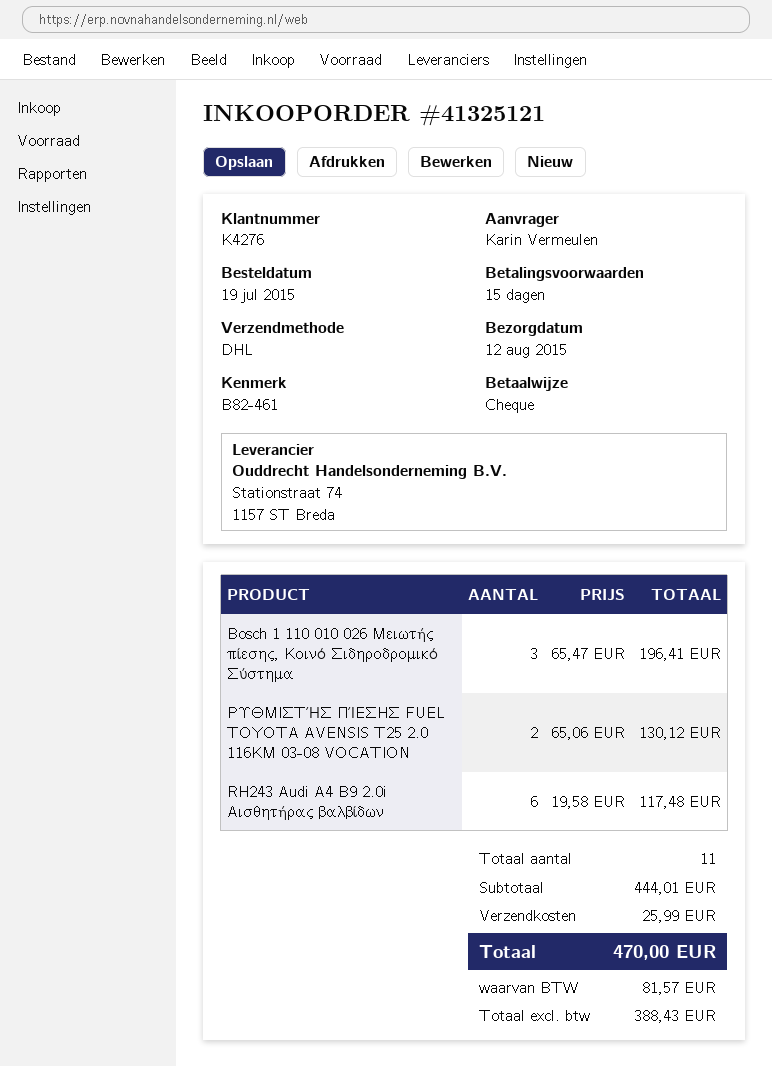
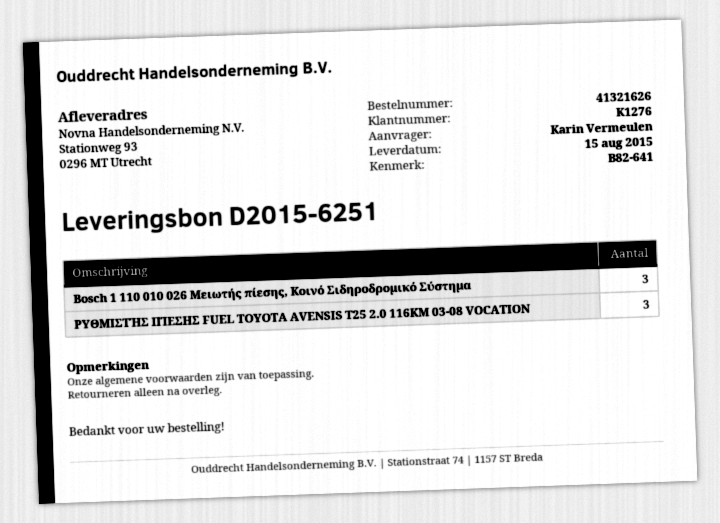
order number: 41325121 -> 41321626
delivery date: 2015-08-12 -> 2015-08-15
customer number: K4276 -> K1276
reference: B82-461 -> B82-641
ΡΥΘΜΙΣΤΉΣ ΠΊΕΣΗΣ FUEL TOYOTA AVENSIS T25 2.0 116KM 03-08 VOCATION: 2 -> 3
RH243 Audi A4 B9 2.0i Αισθητήρας βαλβίδων: 6 -> none

